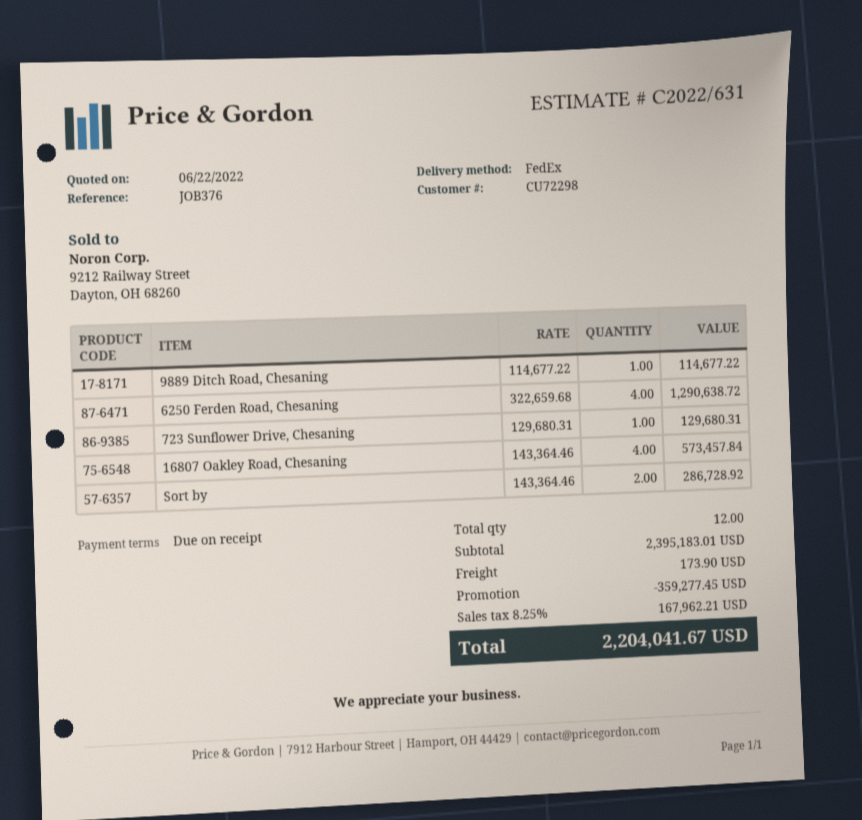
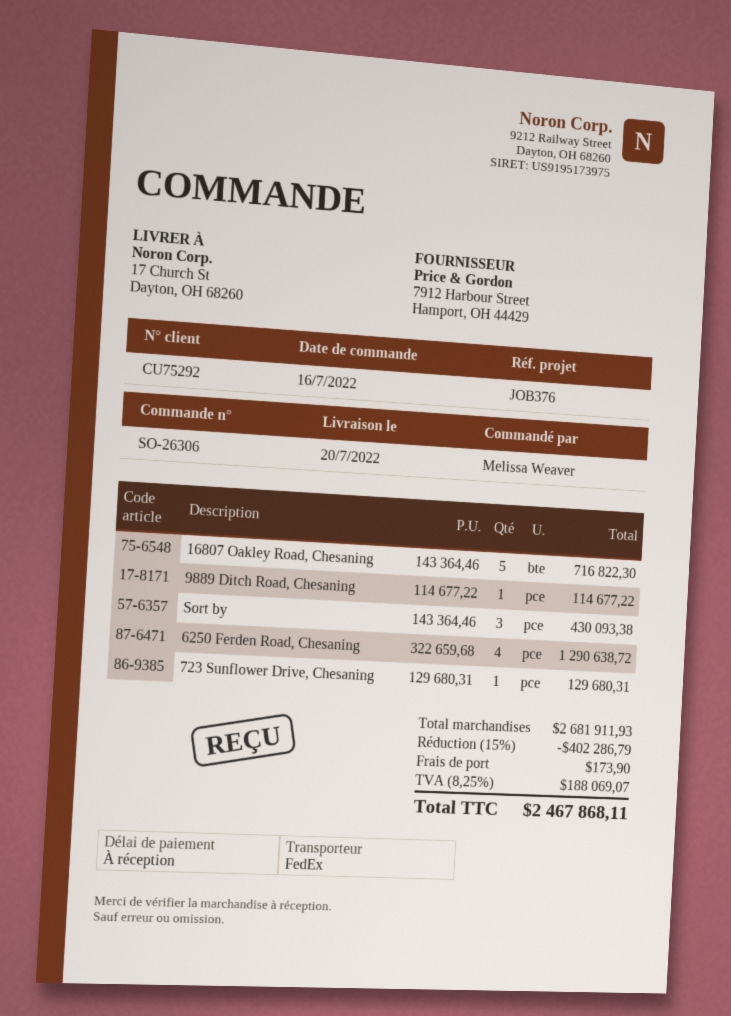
customer number: CU72298 -> CU75292
16807 Oakley Road, Chesaning: 4 x 143364.46 = 573457.84 -> 5 x 143364.46 = 716822.30
Sort by: 2 x 143364.46 = 286728.92 -> 3 x 143364.46 = 430093.38
subtotal: 2395183.01 -> 2681911.93
discount: 359277.45 -> 402286.79
tax: 8.25% = 167962.21 -> 8.25% = 188069.07
total: 2204041.67 -> 2467868.11

